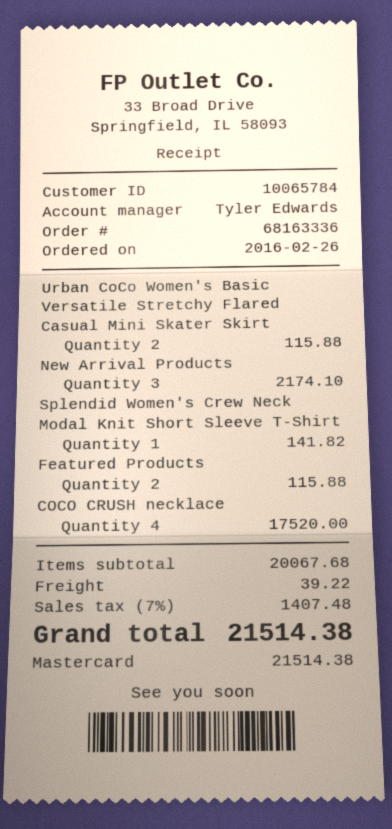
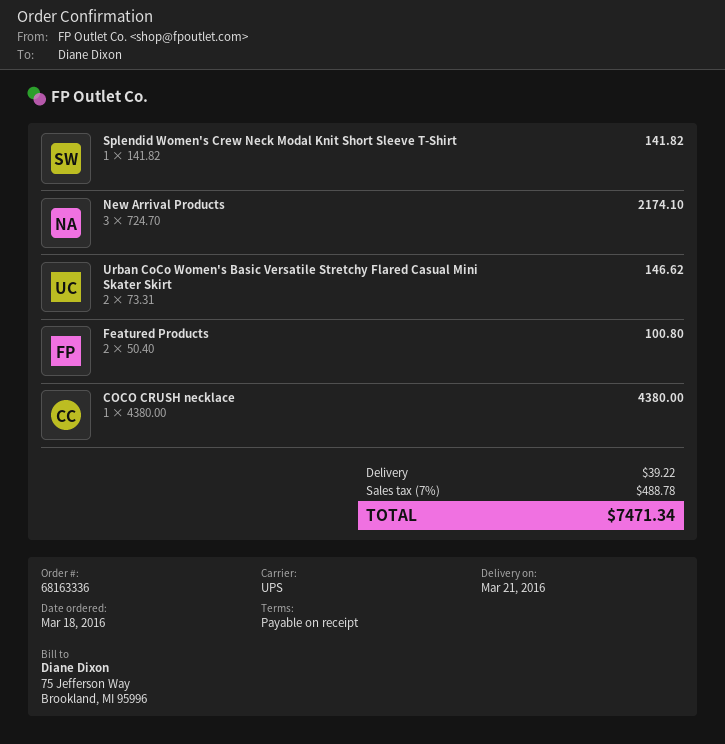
order date: 2016-02-26 -> 2016-03-18
Urban CoCo Women's Basic Versatile Stretchy Flared Casual Mini Skater Skirt: 2 for 115.88 -> 2 for 146.62
Featured Products: 2 for 115.88 -> 2 for 100.80
COCO CRUSH necklace: 4 for 17520.00 -> 1 for 4380.00
tax: 7% = 1407.48 -> 7% = 488.78
total: 21514.38 -> 7471.34

